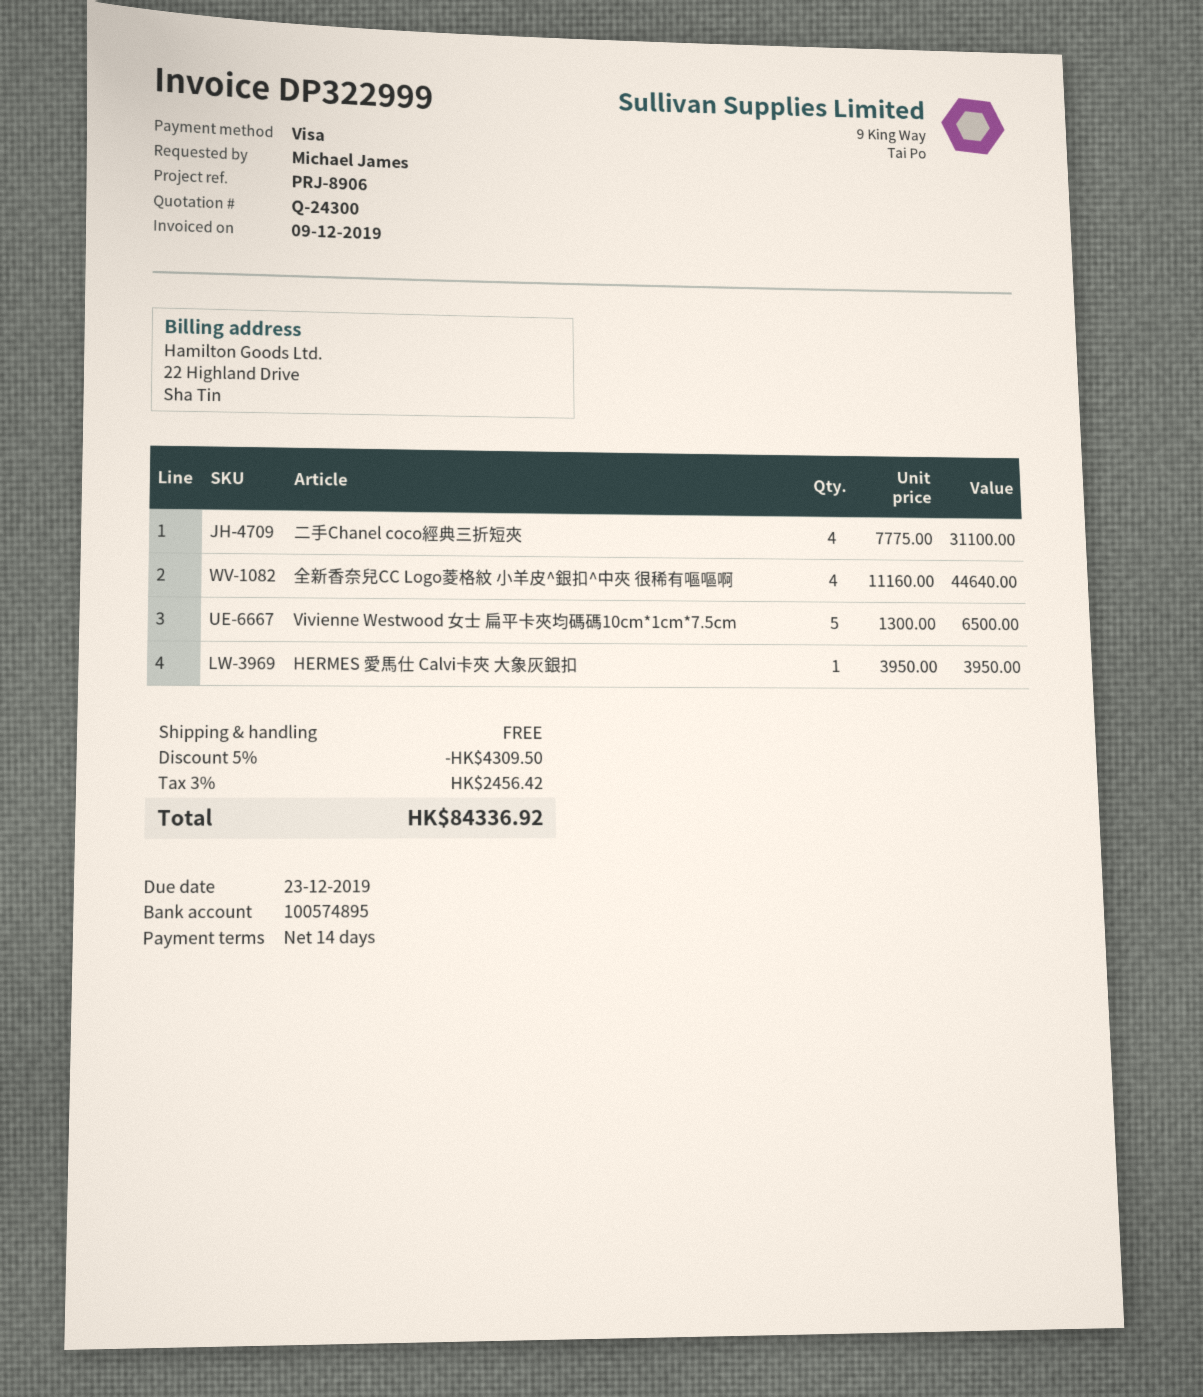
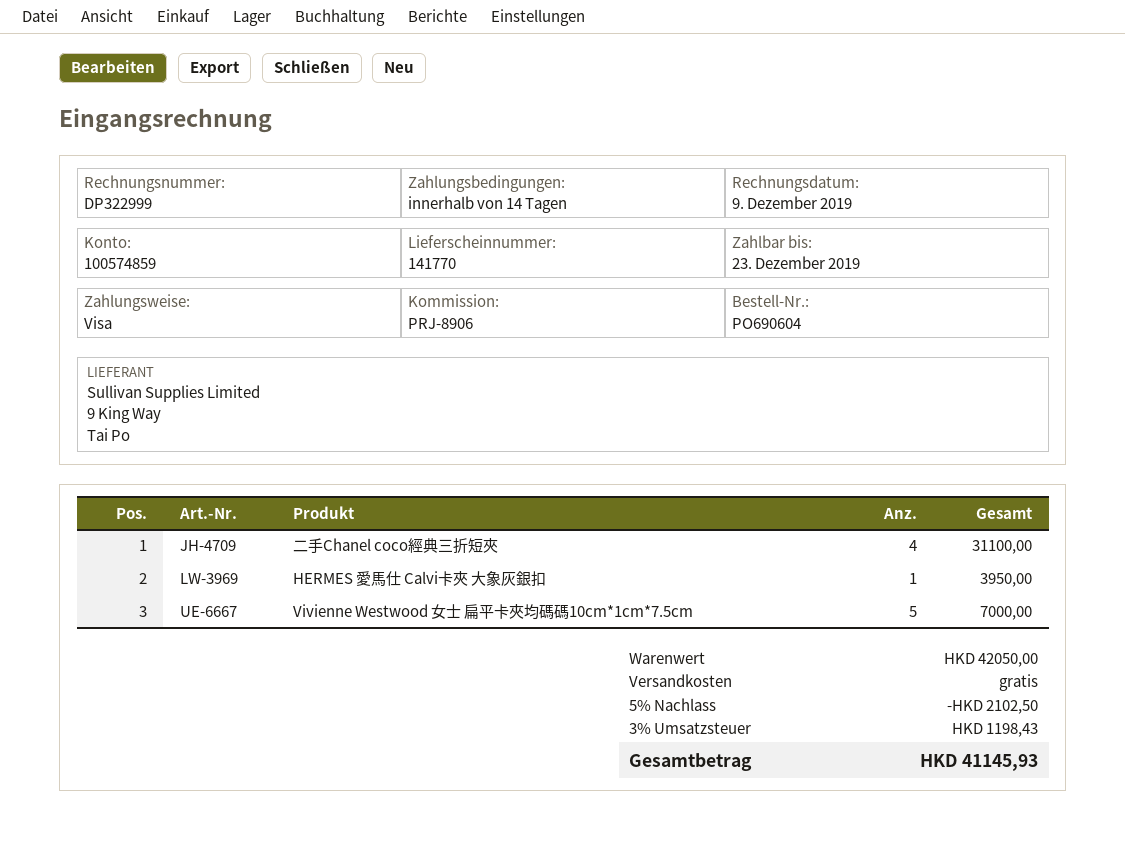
bank account: 100574895 -> 100574859
全新香奈兒CC Logo菱格紋 小羊皮^銀扣^中夾 很稀有嘔嘔啊: 4 for 44640.00 -> none
Vivienne Westwood 女士 扁平卡夾均碼碼10cm*1cm*7.5cm: 5 for 6500.00 -> 5 for 7000.00
discount: 5% = 4309.50 -> 5% = 2102.50
tax: 3% = 2456.42 -> 3% = 1198.43
total: 84336.92 -> 41145.93

